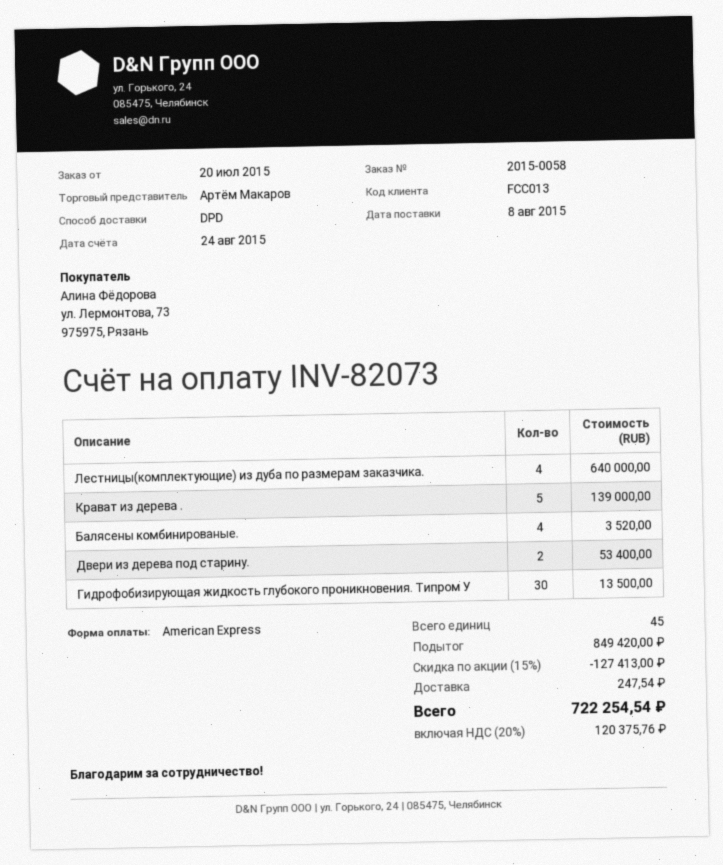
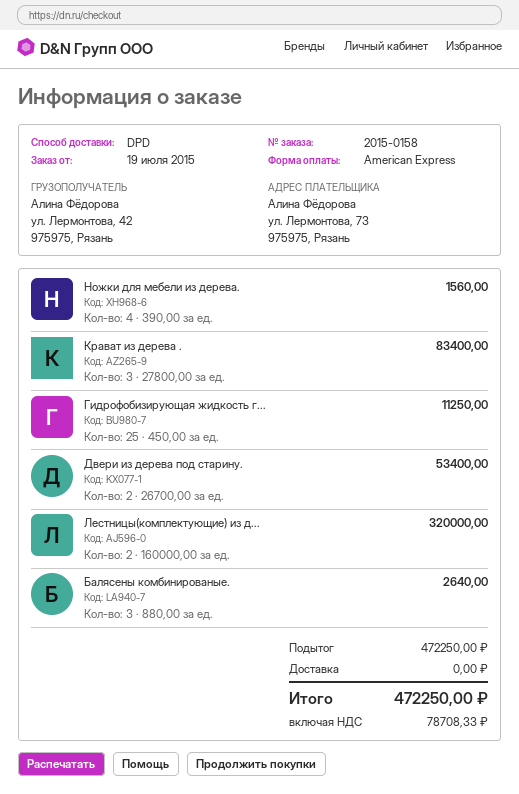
order number: 2015-0058 -> 2015-0158
order date: 2015-07-20 -> 2015-07-19
Лестницы(комплектующие) из дуба по размерам заказчика.: 4 for 640000.00 -> 2 for 320000.00
Крават из дерева .: 5 for 139000.00 -> 3 for 83400.00
Балясены комбинированые.: 4 for 3520.00 -> 3 for 2640.00
Гидрофобизирующая жидкость глубокого проникновения. Типром У: 30 for 13500.00 -> 25 for 11250.00
Ножки для мебели из дерева.: none -> 4 for 1560.00
subtotal: 849420.00 -> 472250.00
discount: 15% = 127413.00 -> none
shipping: 247.54 -> 0.00
tax: 120375.76 -> 78708.33
total: 722254.54 -> 472250.00

